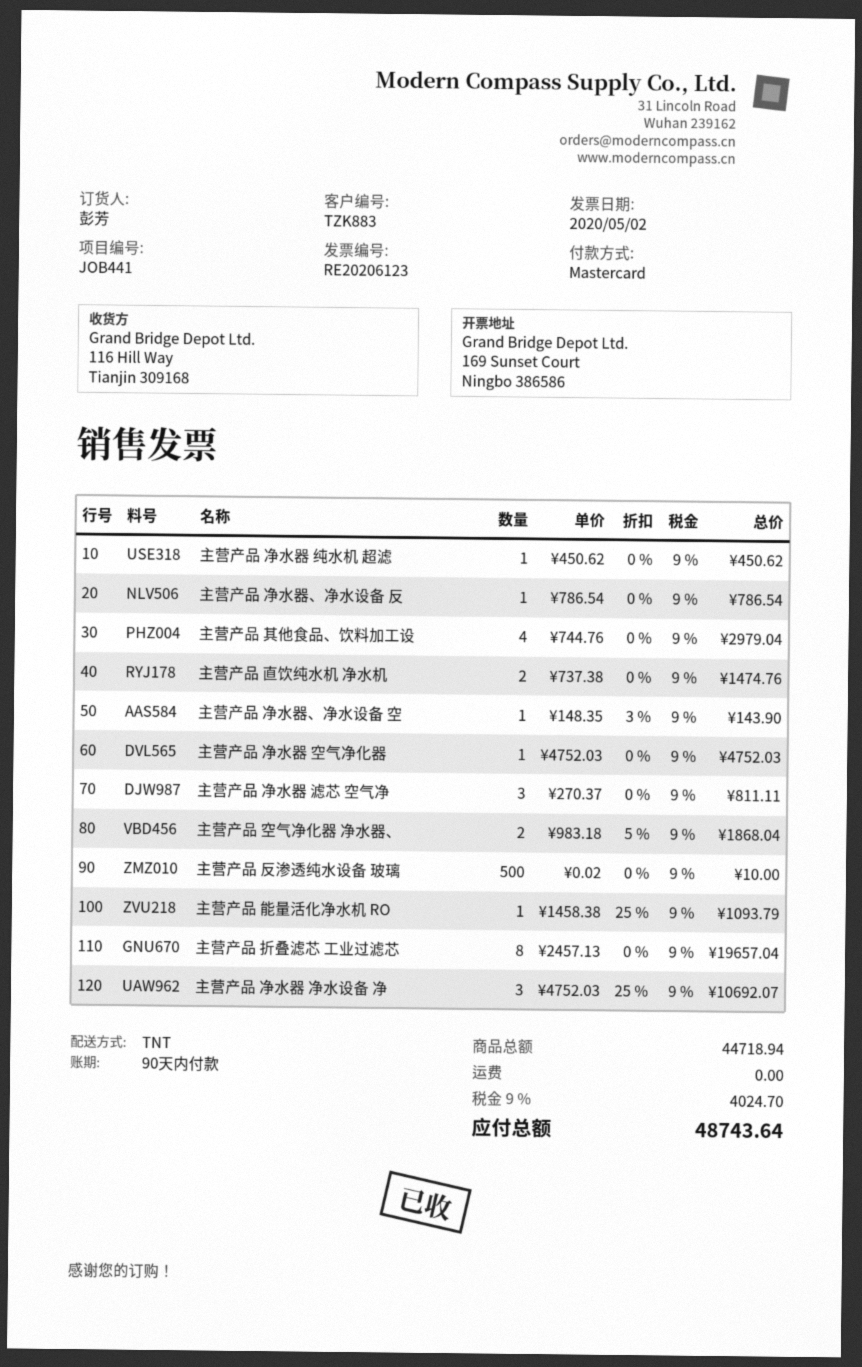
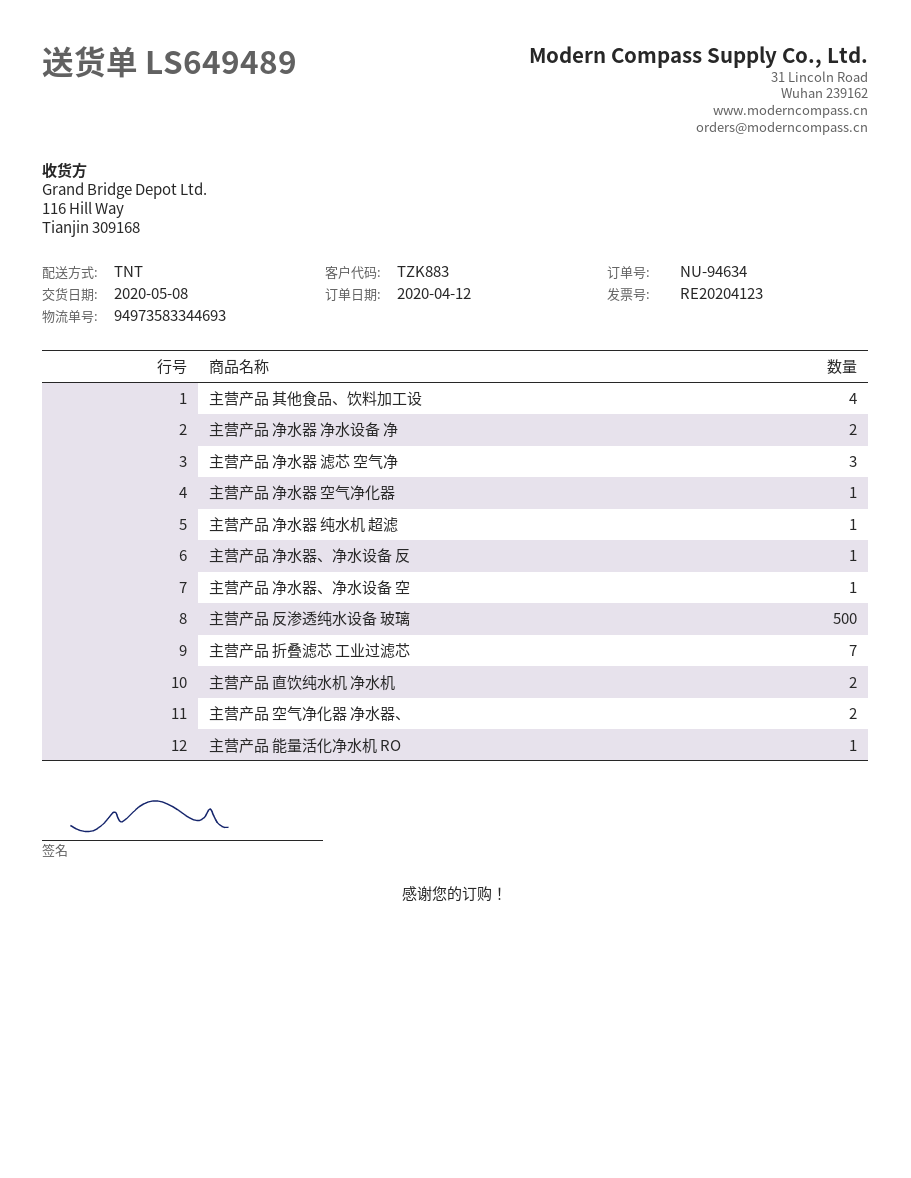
invoice number: RE20206123 -> RE20204123
主营产品 折叠滤芯 工业过滤芯: 8 -> 7
主营产品 净水器 净水设备 净: 3 -> 2

